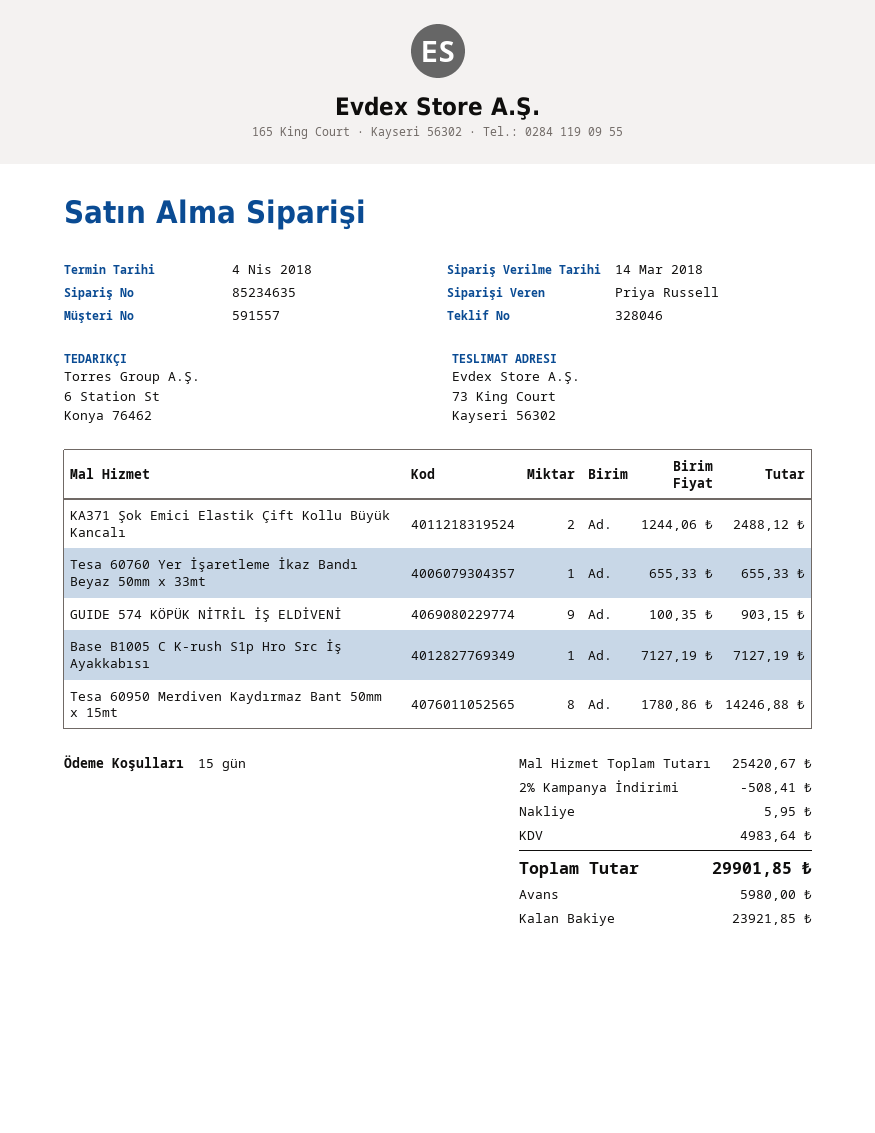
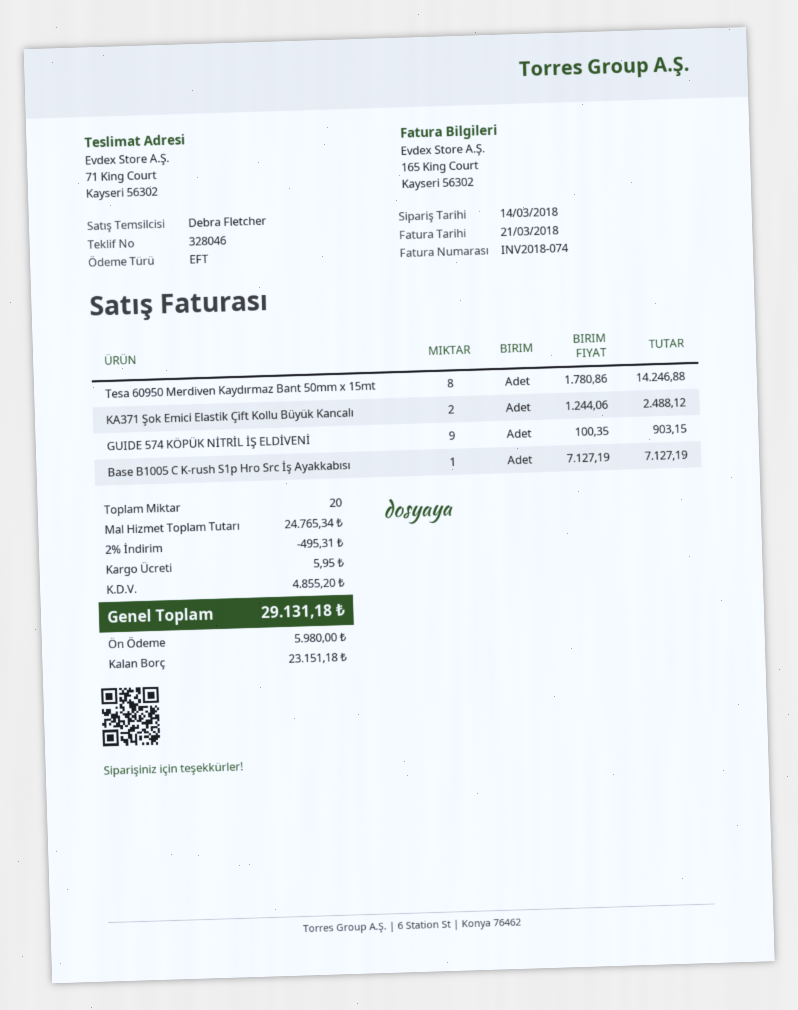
ship to: 73 King Court, Kayseri 56302 -> 71 King Court, Kayseri 56302
Tesa 60760 Yer İşaretleme İkaz Bandı Beyaz 50mm x 33mt: 1 x 655.33 = 655.33 -> none
subtotal: 25420.67 -> 24765.34
discount: 2% = 508.41 -> 2% = 495.31
tax: 4983.64 -> 4855.20
total: 29901.85 -> 29131.18
balance: 23921.85 -> 23151.18

